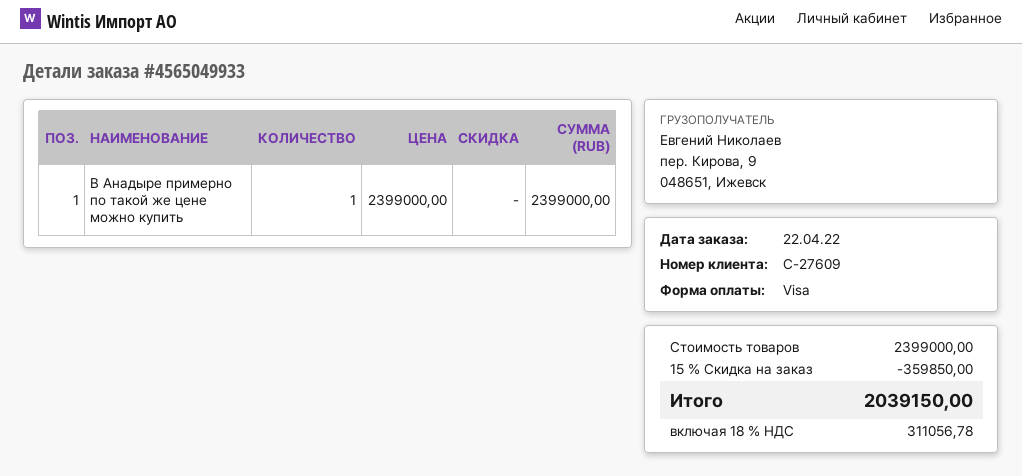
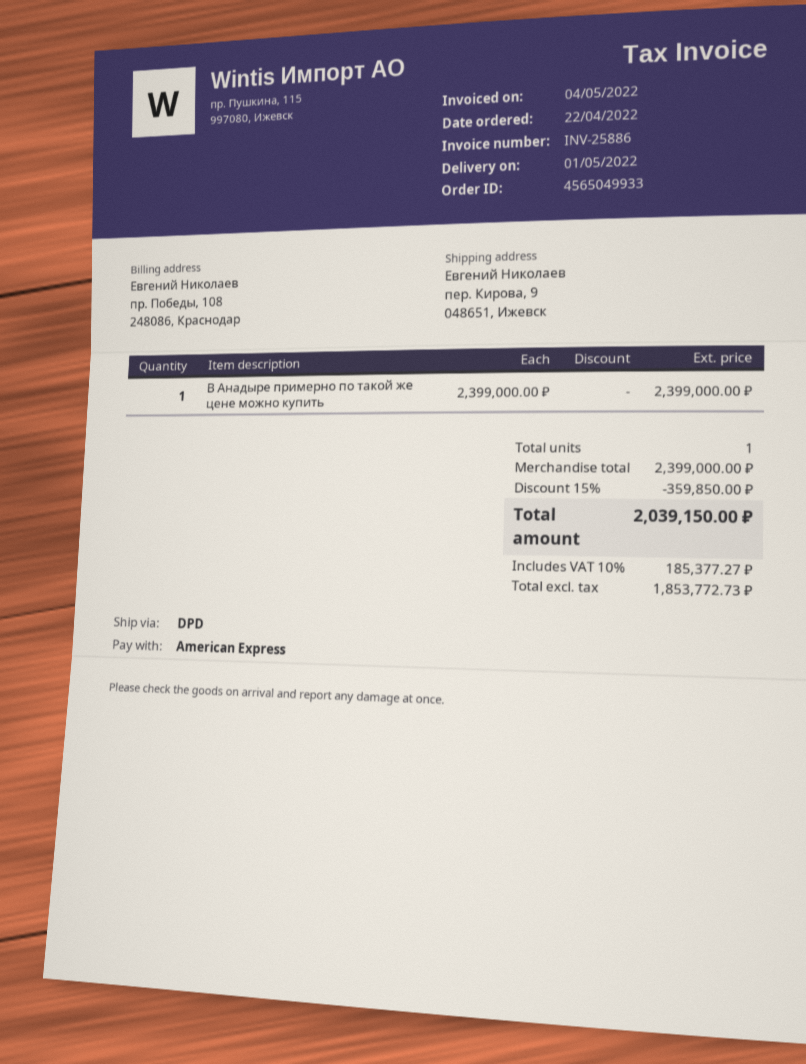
payment method: Visa -> American Express
tax: 18% = 311056.78 -> 10% = 185377.27

